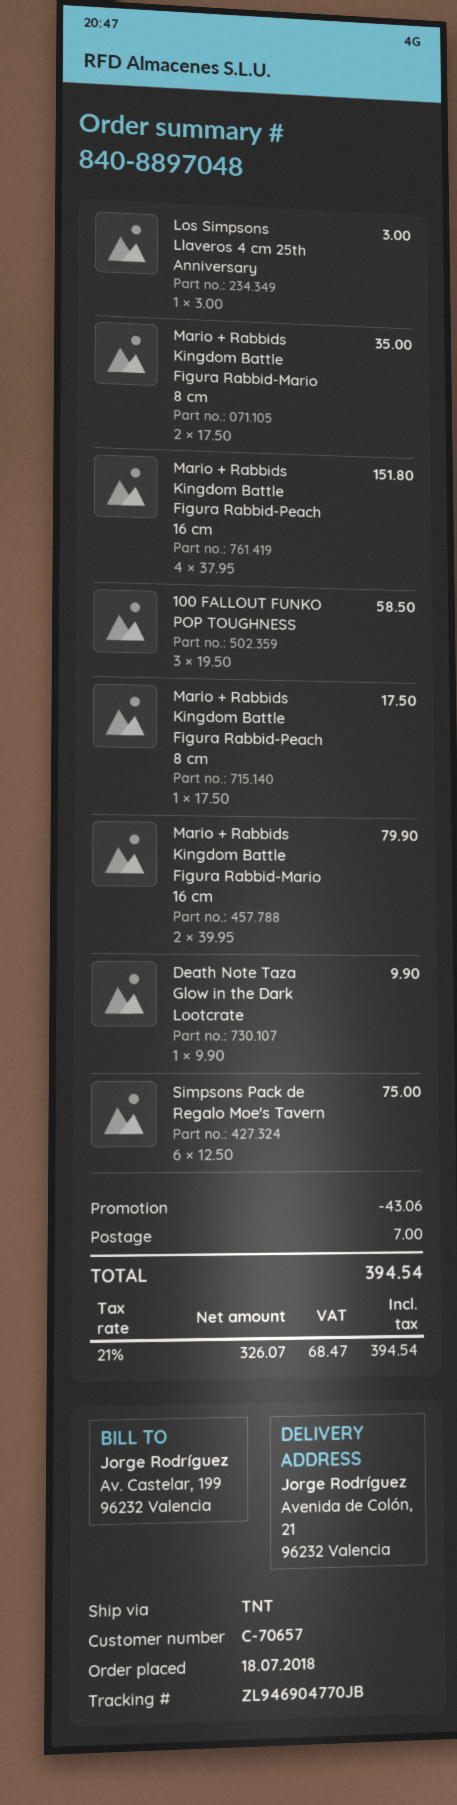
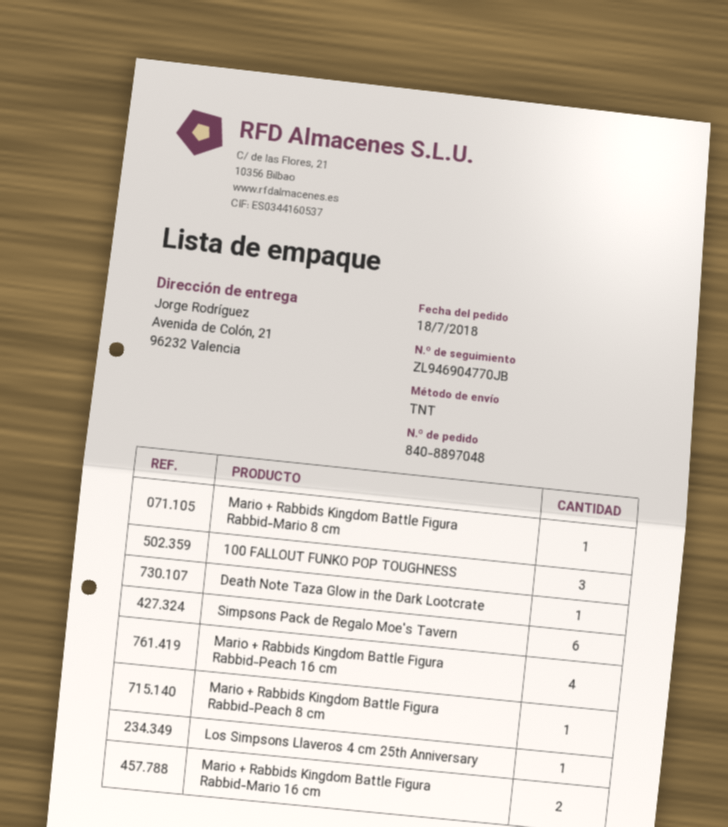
Mario + Rabbids Kingdom Battle Figura Rabbid-Mario 8 cm: 2 -> 1

